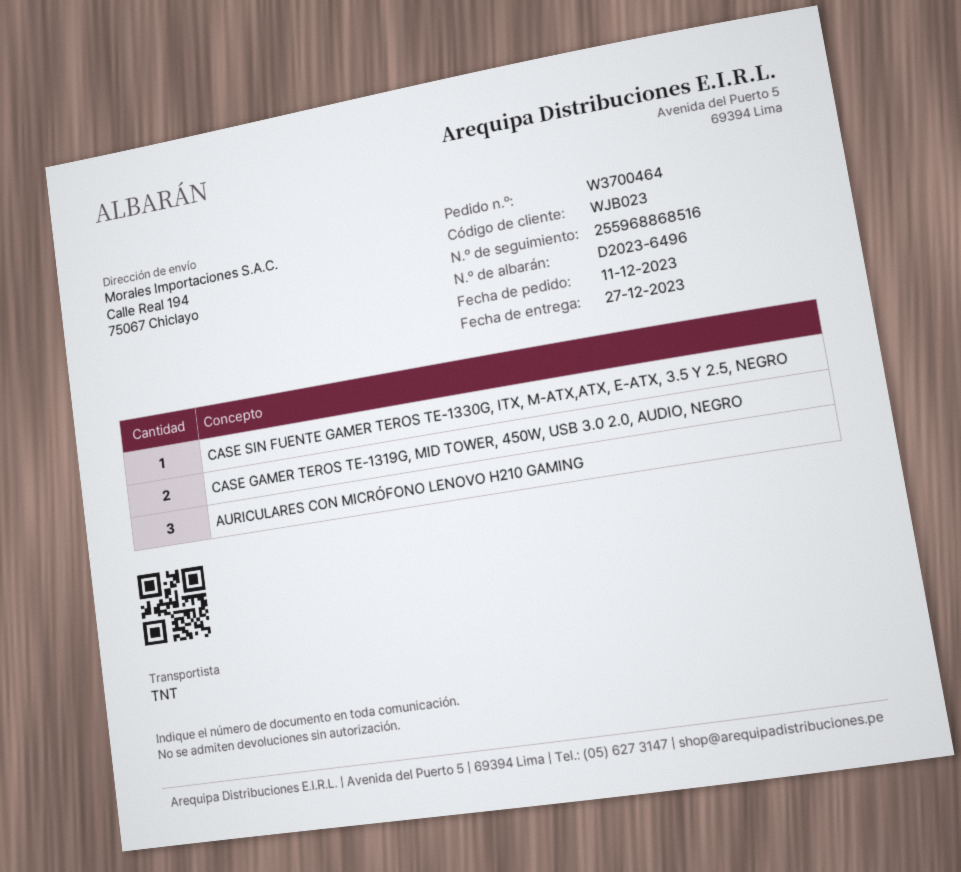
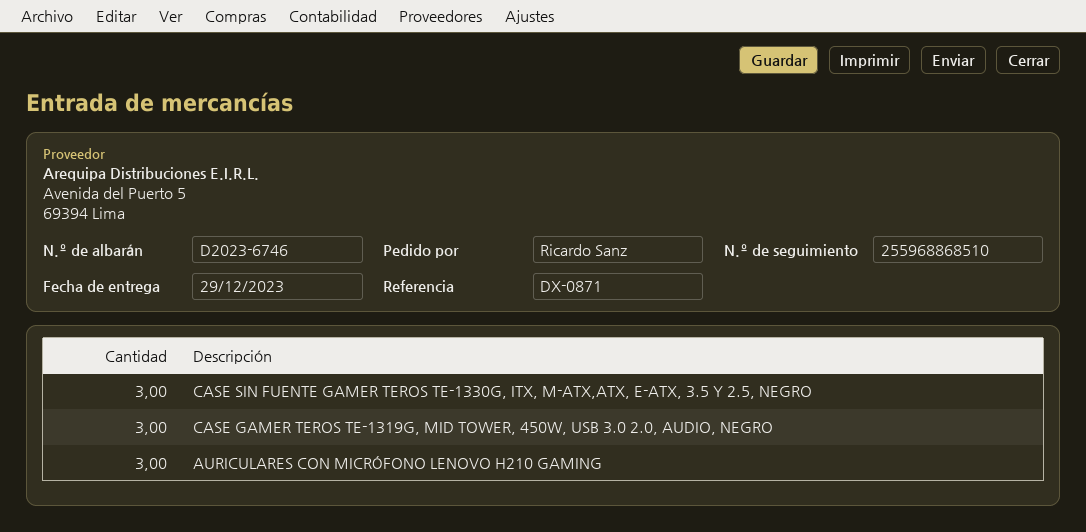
delivery note number: D2023-6496 -> D2023-6746
delivery date: 2023-12-27 -> 2023-12-29
tracking number: 255968868516 -> 255968868510
CASE SIN FUENTE GAMER TEROS TE-1330G, ITX, M-ATX,ATX, E-ATX, 3.5 Y 2.5, NEGRO: 1 -> 3
CASE GAMER TEROS TE-1319G, MID TOWER, 450W, USB 3.0 2.0, AUDIO, NEGRO: 2 -> 3

